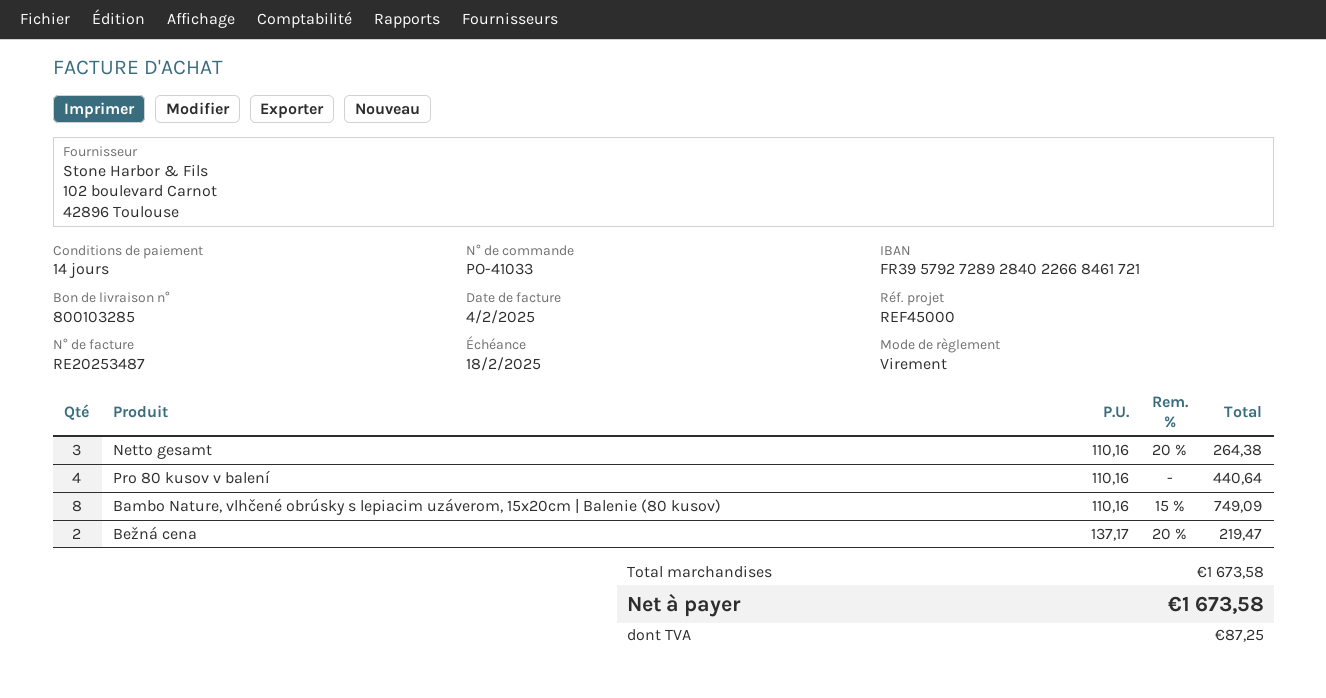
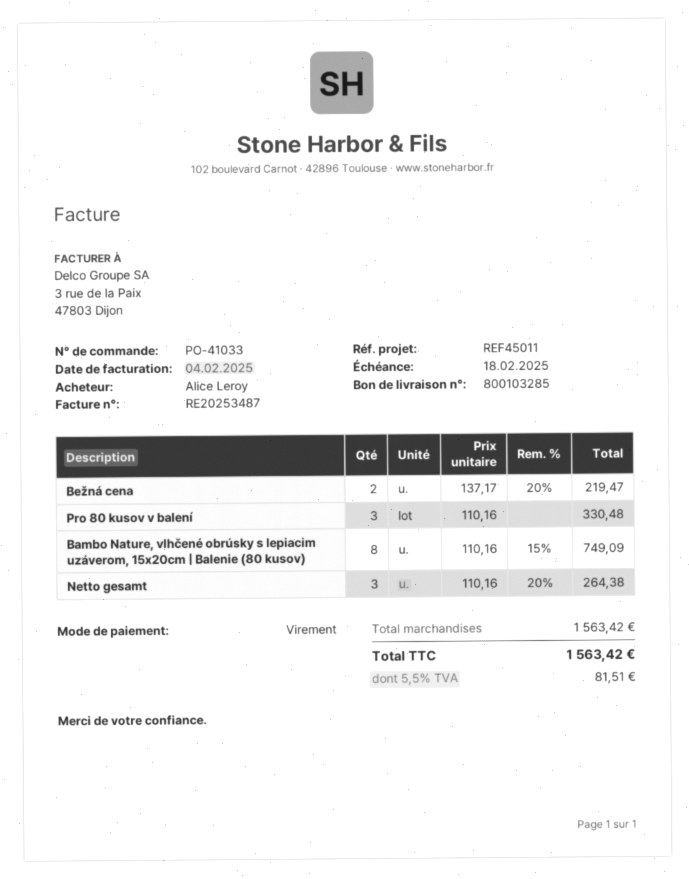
reference: REF45000 -> REF45011
Pro 80 kusov v balení: 4 x 110.16 = 440.64 -> 3 x 110.16 = 330.48
subtotal: 1673.58 -> 1563.42
tax: 87.25 -> 81.51
total: 1673.58 -> 1563.42

